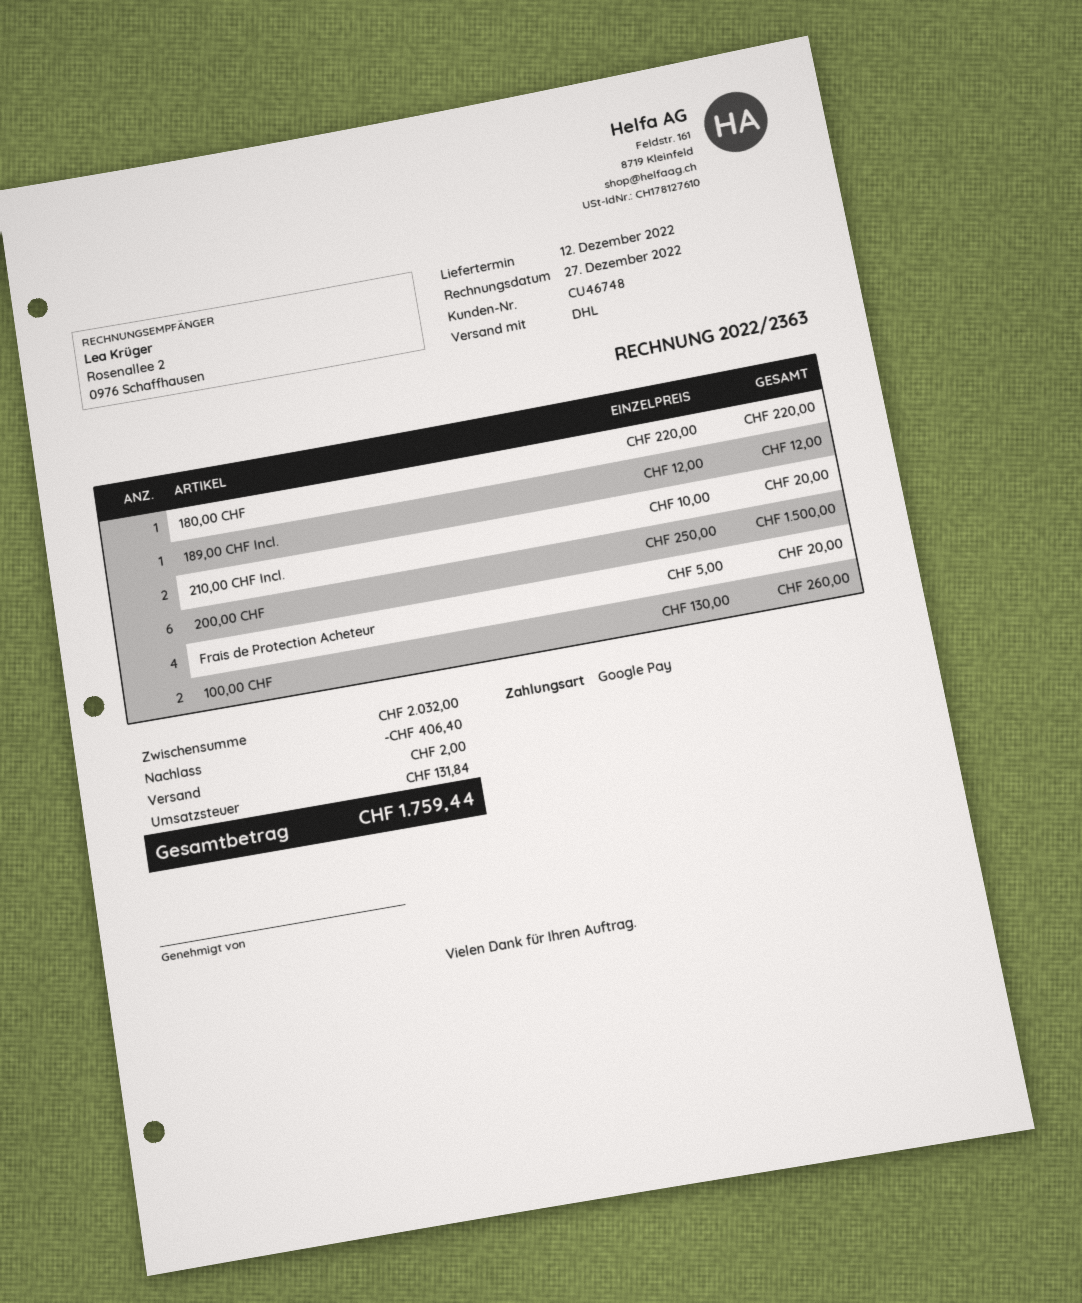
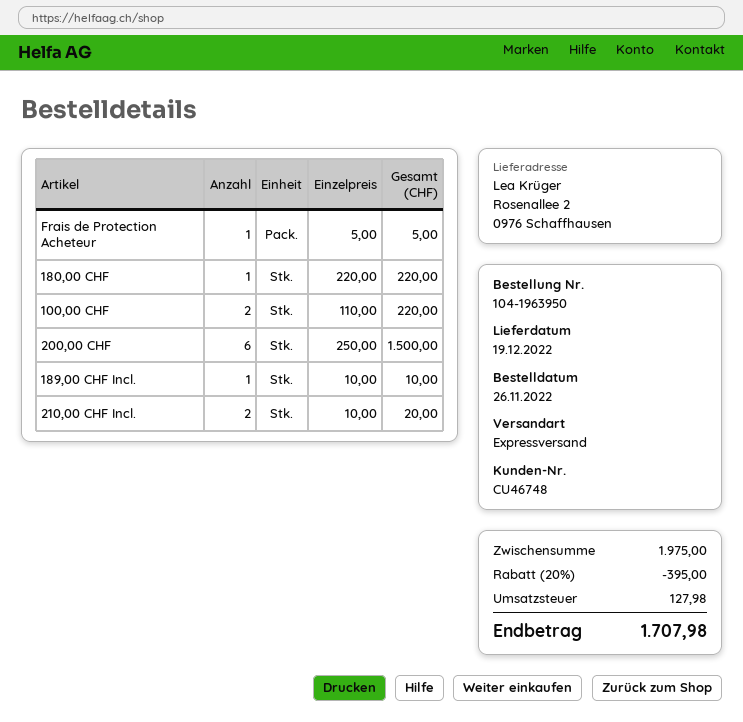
delivery date: 2022-12-12 -> 2022-12-19
shipping method: DHL -> express
189,00 CHF Incl.: 1 x 12.00 = 12.00 -> 1 x 10.00 = 10.00
Frais de Protection Acheteur: 4 x 5.00 = 20.00 -> 1 x 5.00 = 5.00
100,00 CHF: 2 x 130.00 = 260.00 -> 2 x 110.00 = 220.00
subtotal: 2032.00 -> 1975.00
discount: 406.40 -> 395.00
shipping: 2.00 -> none
tax: 131.84 -> 127.98
total: 1759.44 -> 1707.98

